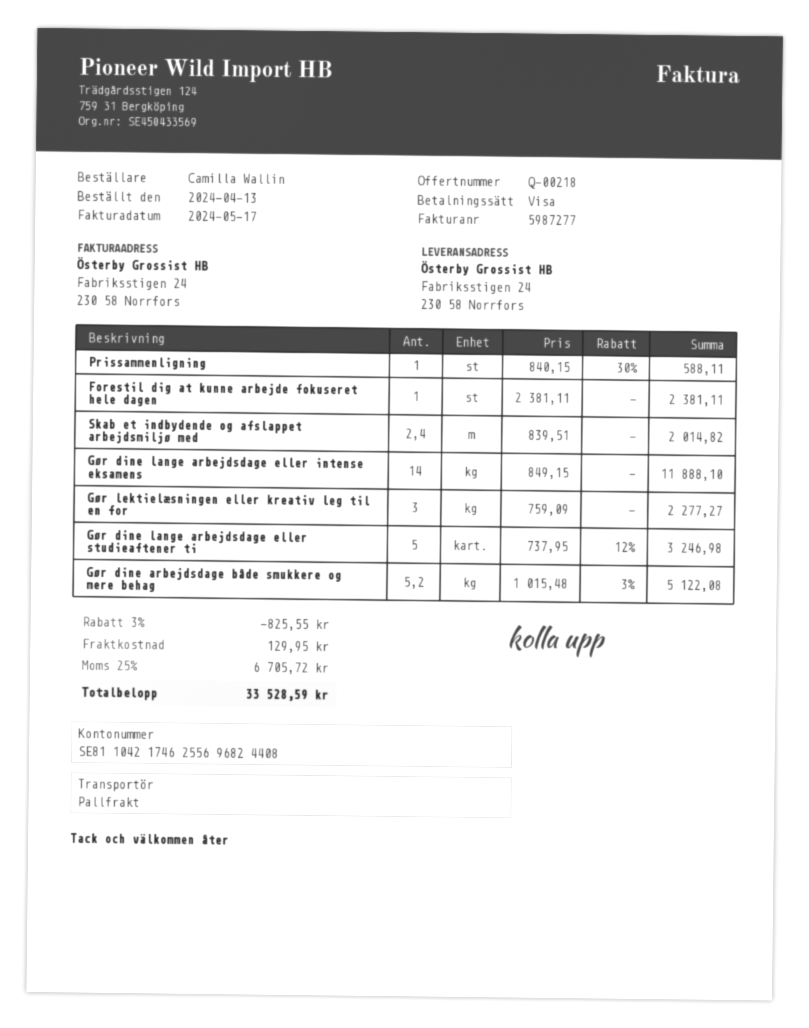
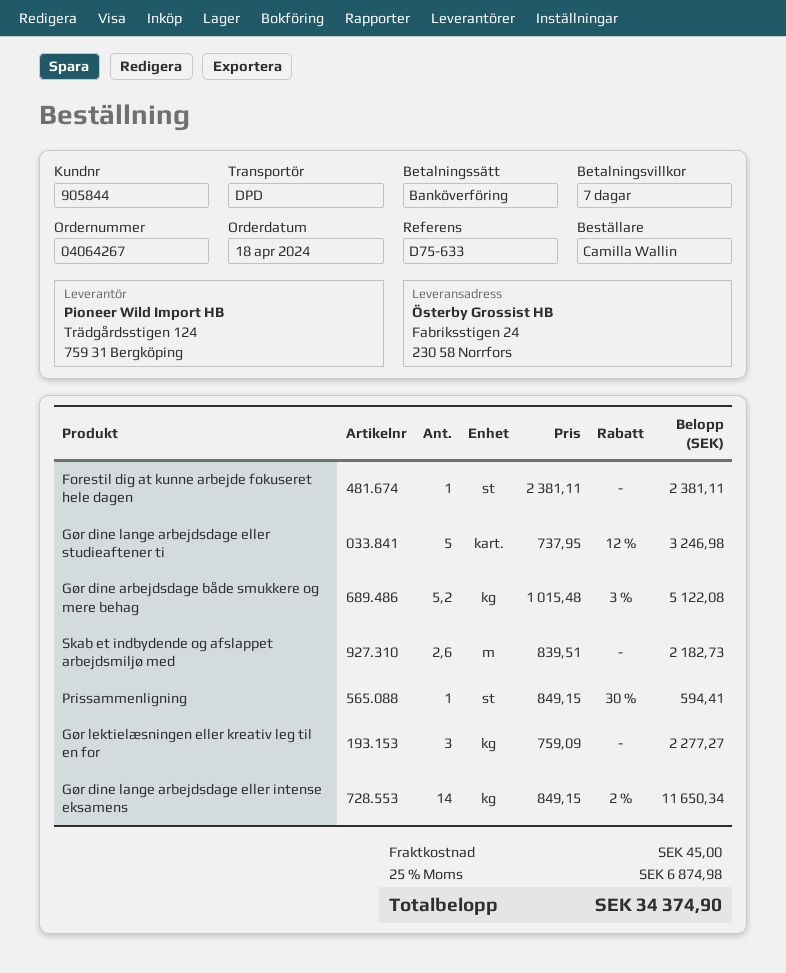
order date: 2024-04-13 -> 2024-04-18
payment method: Visa -> bank transfer
shipping method: pallet freight -> DPD
Prissammenligning: 1 x 840.15 - 30% = 588.11 -> 1 x 849.15 - 30% = 594.41
Skab et indbydende og afslappet arbejdsmiljø med: 2.4 x 839.51 = 2014.82 -> 2.6 x 839.51 = 2182.73
Gør dine lange arbejdsdage eller intense eksamens: 14 x 849.15 = 11888.10 -> 14 x 849.15 - 2% = 11650.34
discount: 3% = 825.55 -> none
shipping: 129.95 -> 45.00
tax: 25% = 6705.72 -> 25% = 6874.98
total: 33528.59 -> 34374.90

